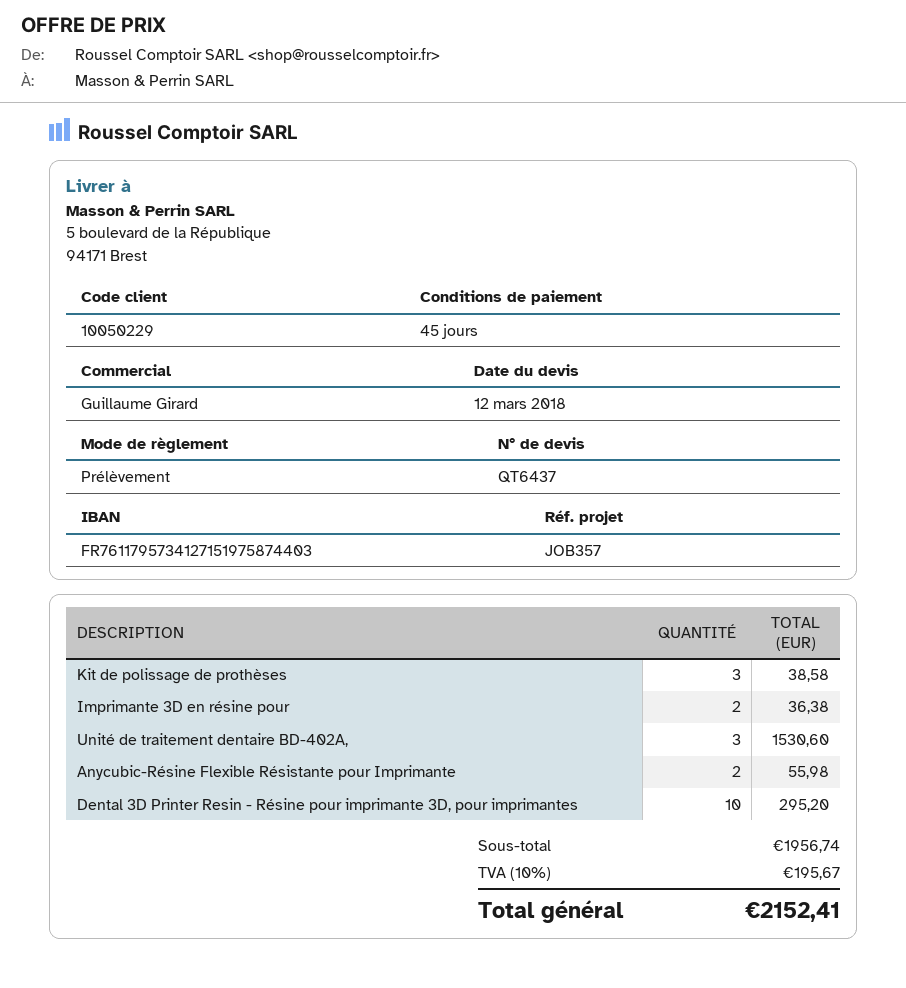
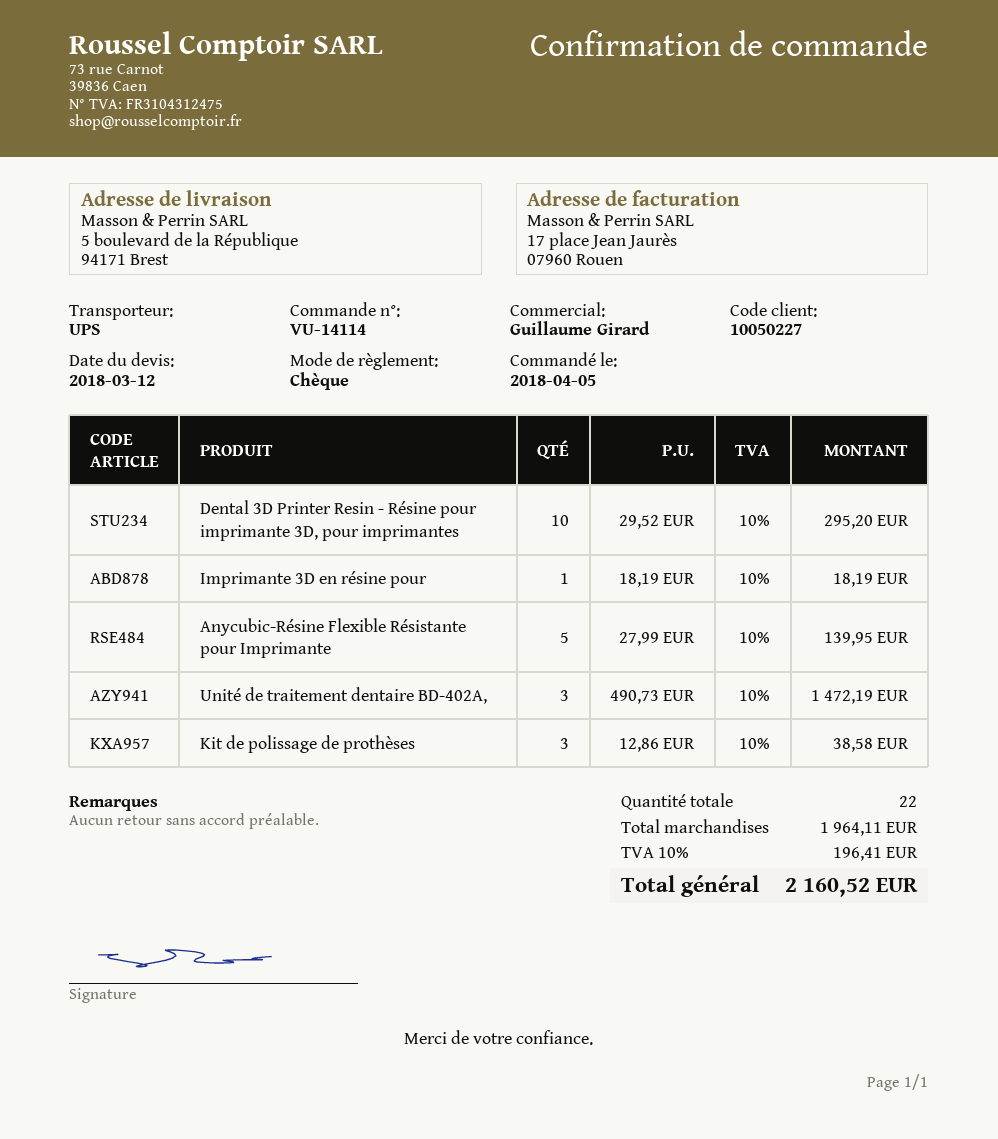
customer number: 10050229 -> 10050227
payment method: direct debit -> cheque
Imprimante 3D en résine pour: 2 for 36.38 -> 1 for 18.19
Unité de traitement dentaire BD-402A,: 3 for 1530.60 -> 3 for 1472.19
Anycubic-Résine Flexible Résistante pour Imprimante: 2 for 55.98 -> 5 for 139.95
subtotal: 1956.74 -> 1964.11
tax: 10% = 195.67 -> 10% = 196.41
total: 2152.41 -> 2160.52

